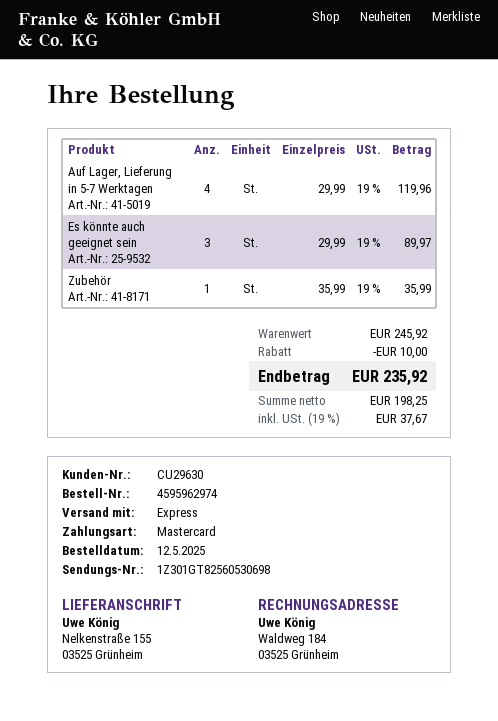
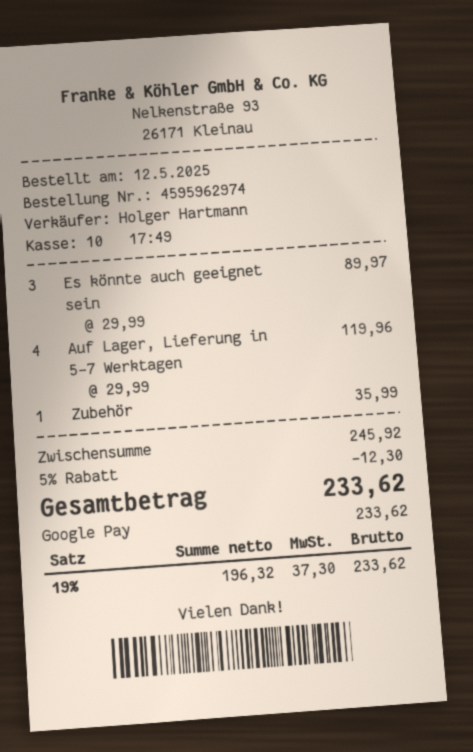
payment method: Mastercard -> Google Pay
discount: 10.00 -> 12.30
net: 198.25 -> 196.32
tax: 19% = 37.67 -> 19% = 37.30
total: 235.92 -> 233.62

